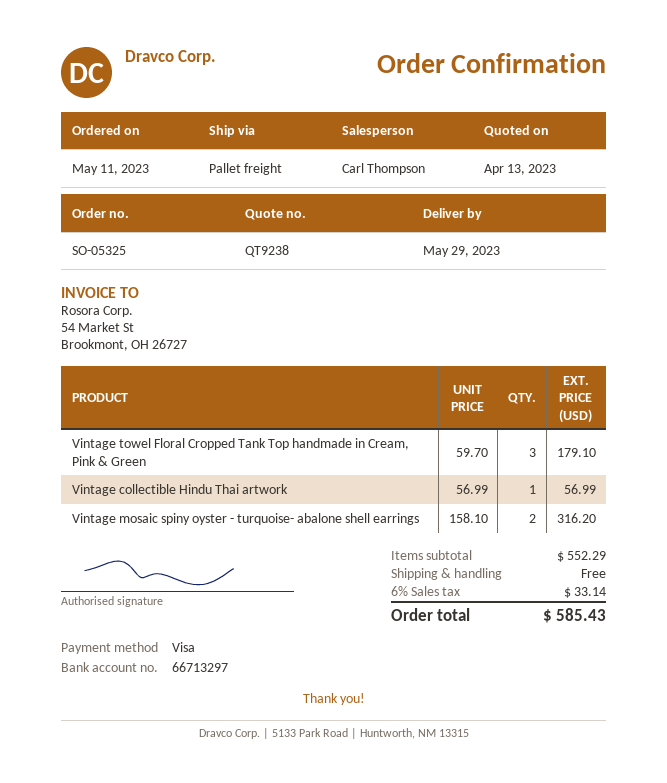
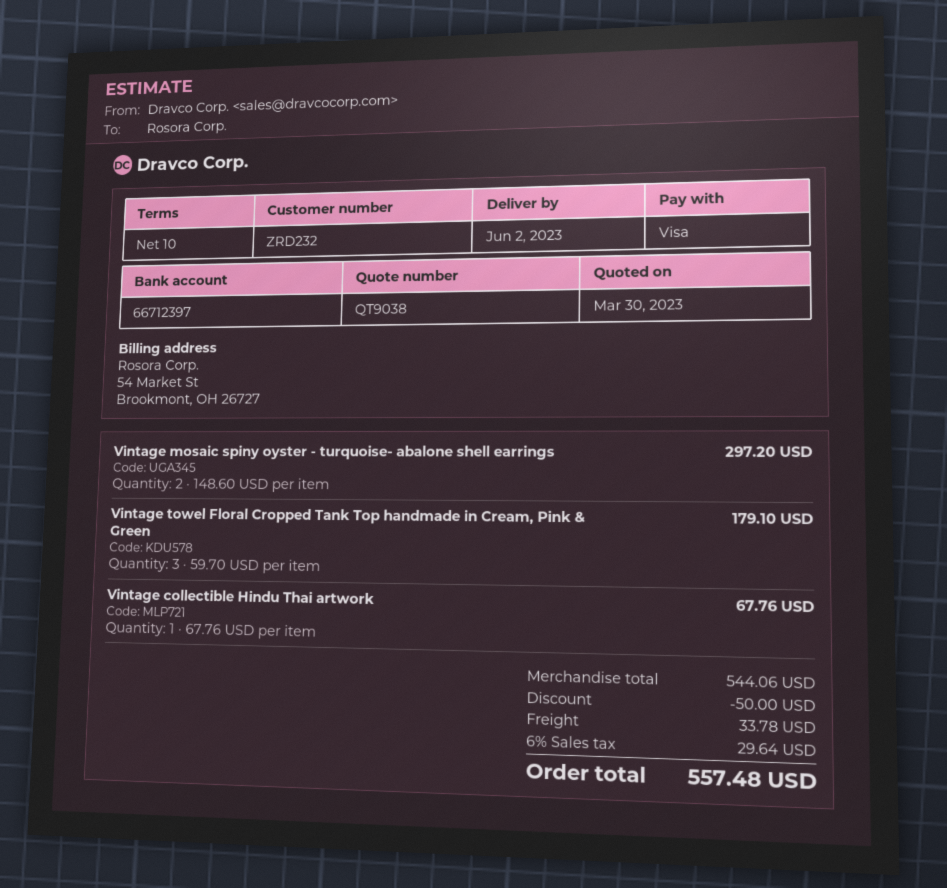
quote number: QT9238 -> QT9038
quote date: 2023-04-13 -> 2023-03-30
delivery date: 2023-05-29 -> 2023-06-02
bank account: 66713297 -> 66712397
Vintage collectible Hindu Thai artwork: 1 x 56.99 = 56.99 -> 1 x 67.76 = 67.76
Vintage mosaic spiny oyster - turquoise- abalone shell earrings: 2 x 158.10 = 316.20 -> 2 x 148.60 = 297.20
subtotal: 552.29 -> 544.06
discount: none -> 50.00
shipping: 0.00 -> 33.78
tax: 6% = 33.14 -> 6% = 29.64
total: 585.43 -> 557.48

